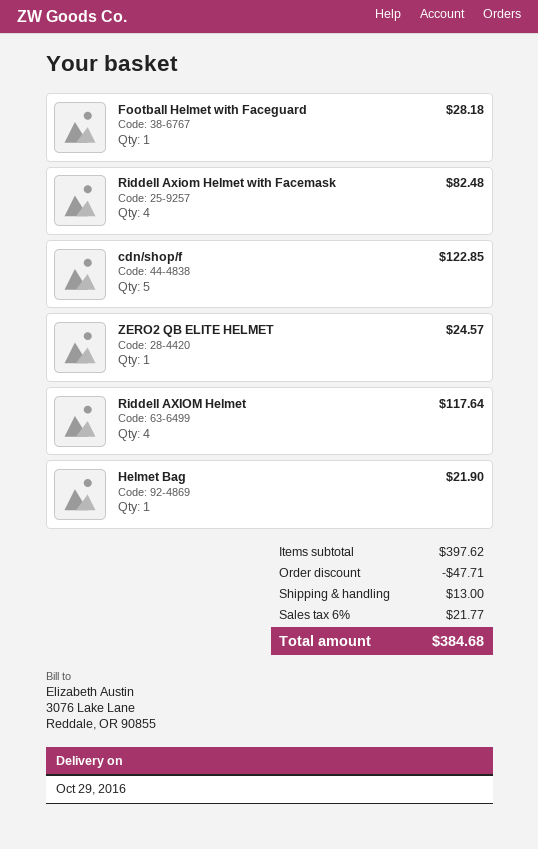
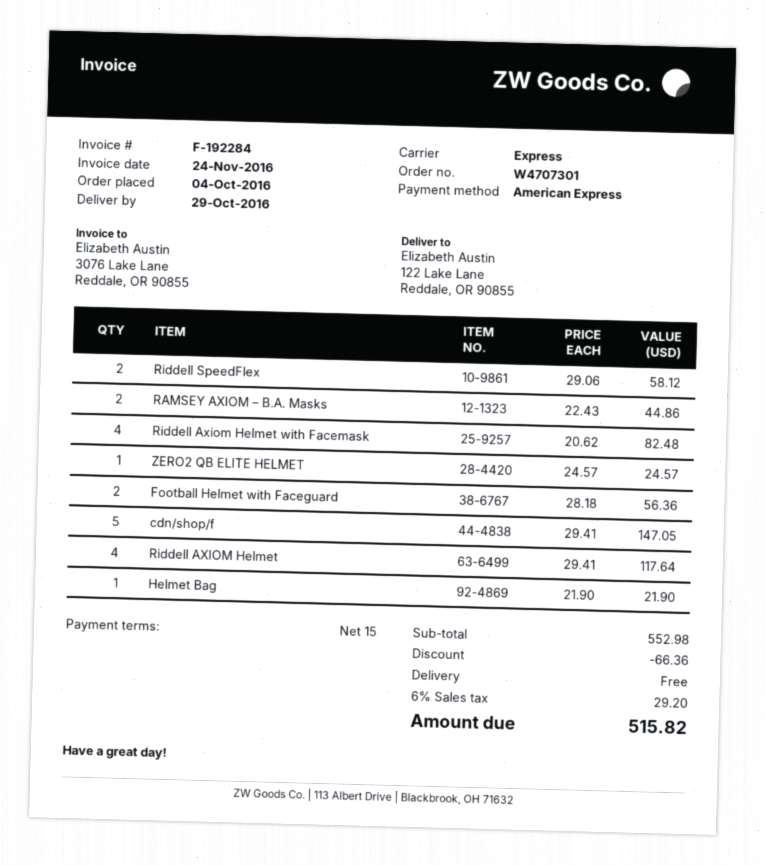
Football Helmet with Faceguard: 1 for 28.18 -> 2 for 56.36
cdn/shop/f: 5 for 122.85 -> 5 for 147.05
Riddell SpeedFlex: none -> 2 for 58.12
RAMSEY AXIOM – B.A. Masks: none -> 2 for 44.86
subtotal: 397.62 -> 552.98
discount: 47.71 -> 66.36
shipping: 13.00 -> 0.00
tax: 6% = 21.77 -> 6% = 29.20
total: 384.68 -> 515.82

